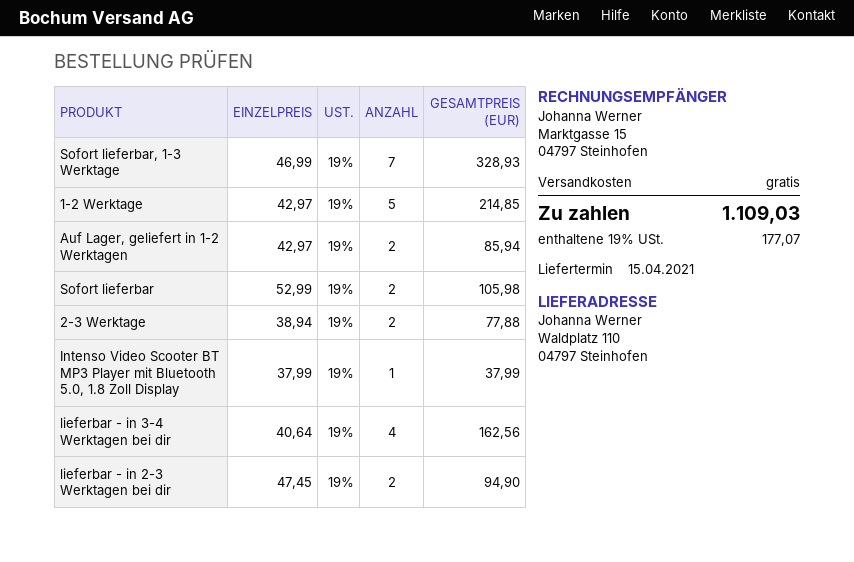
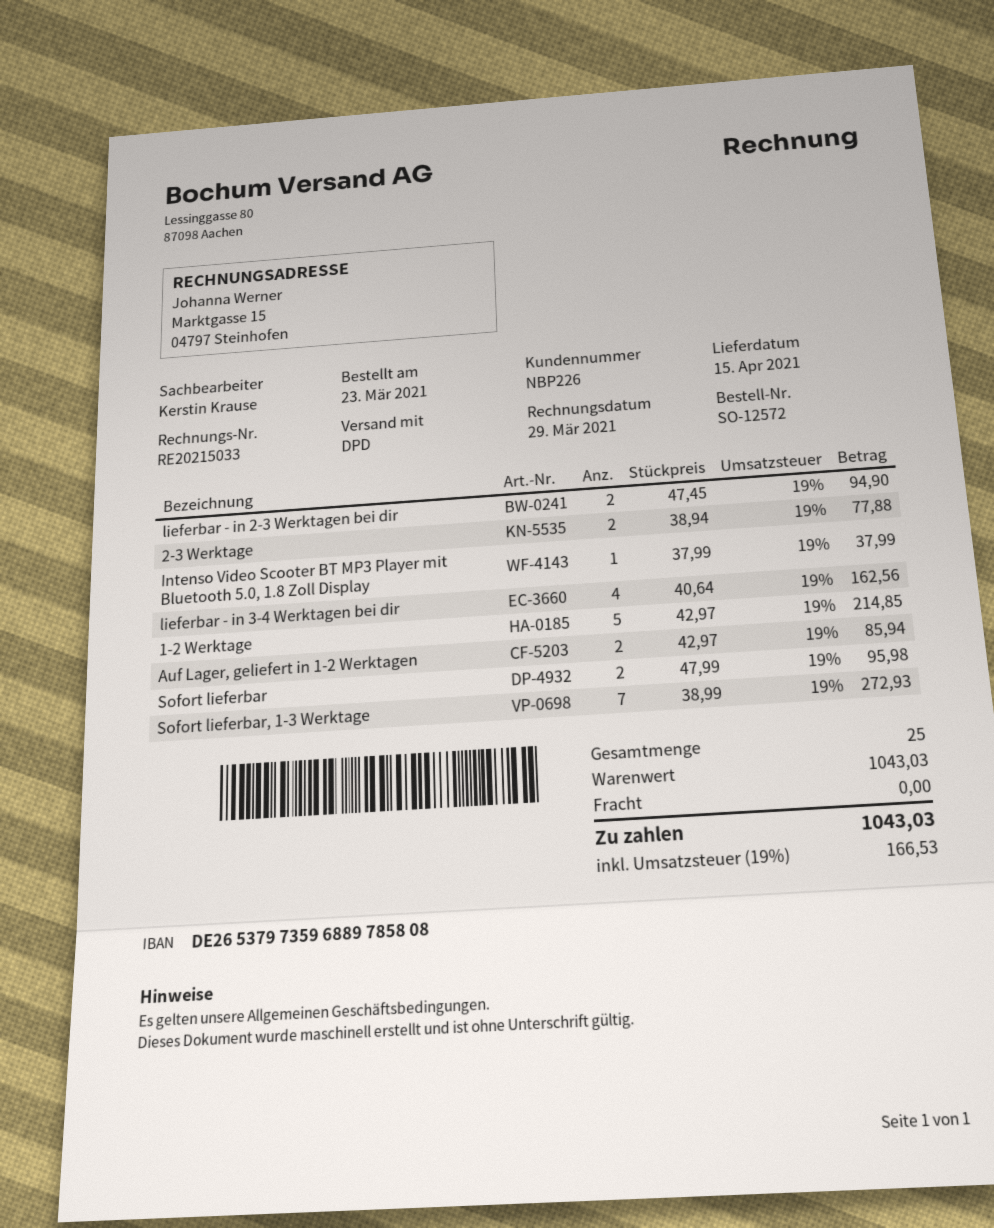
Sofort lieferbar, 1-3 Werktage: 7 x 46.99 = 328.93 -> 7 x 38.99 = 272.93
Sofort lieferbar: 2 x 52.99 = 105.98 -> 2 x 47.99 = 95.98
tax: 19% = 177.07 -> 19% = 166.53
total: 1109.03 -> 1043.03

